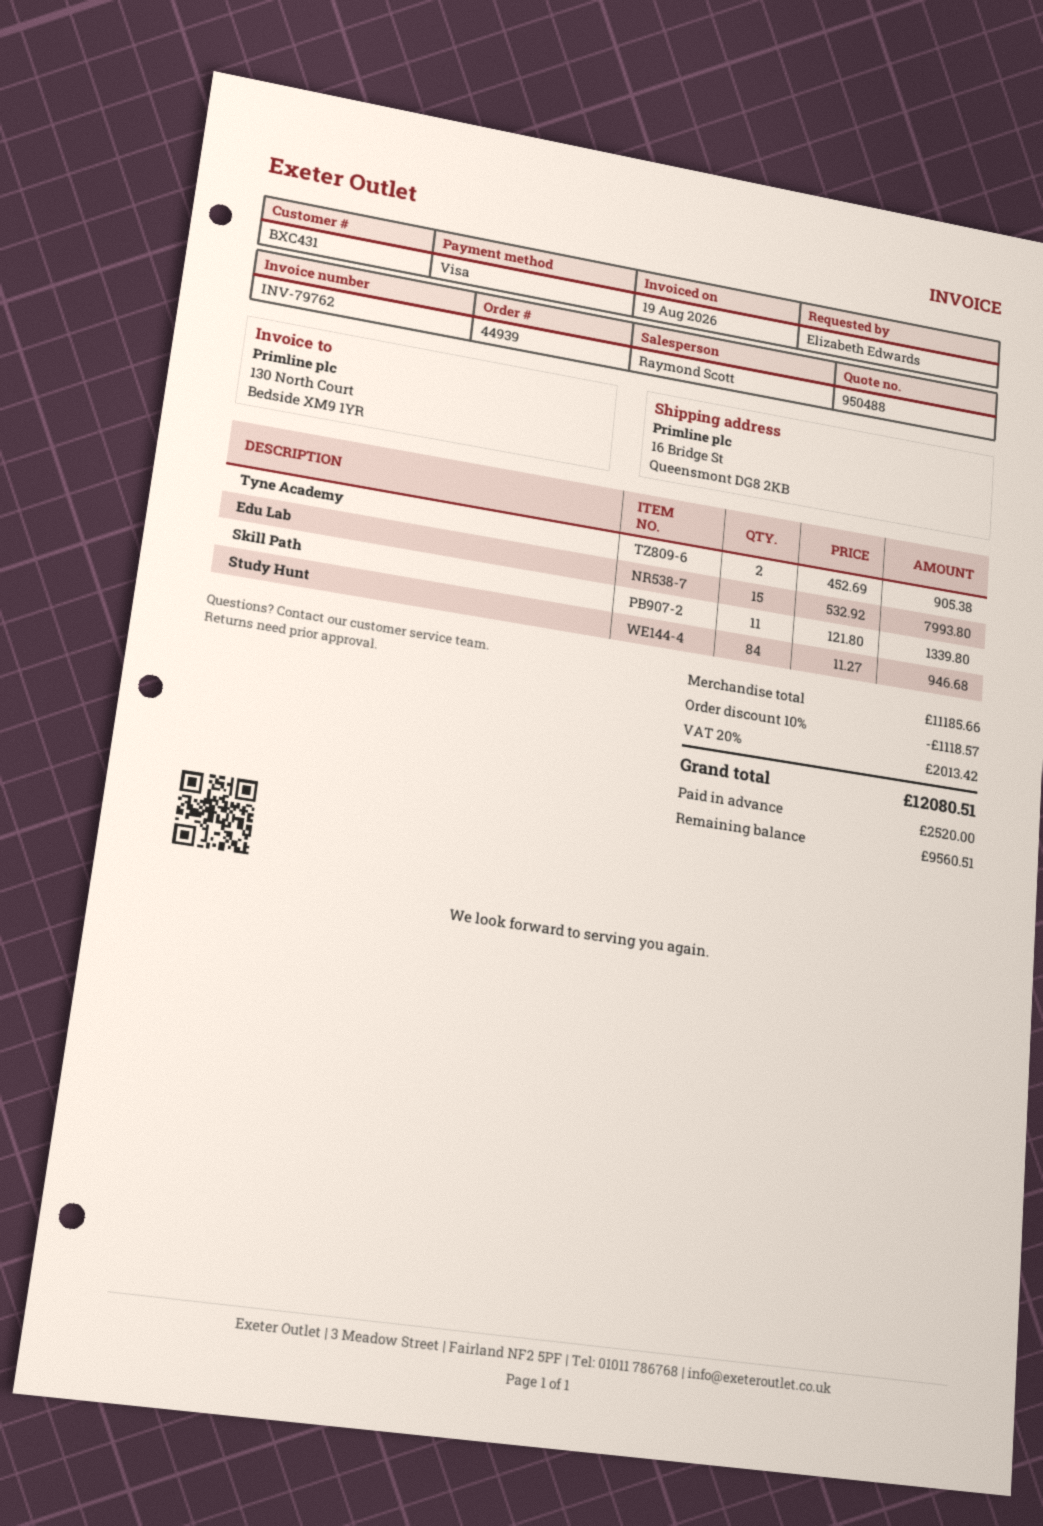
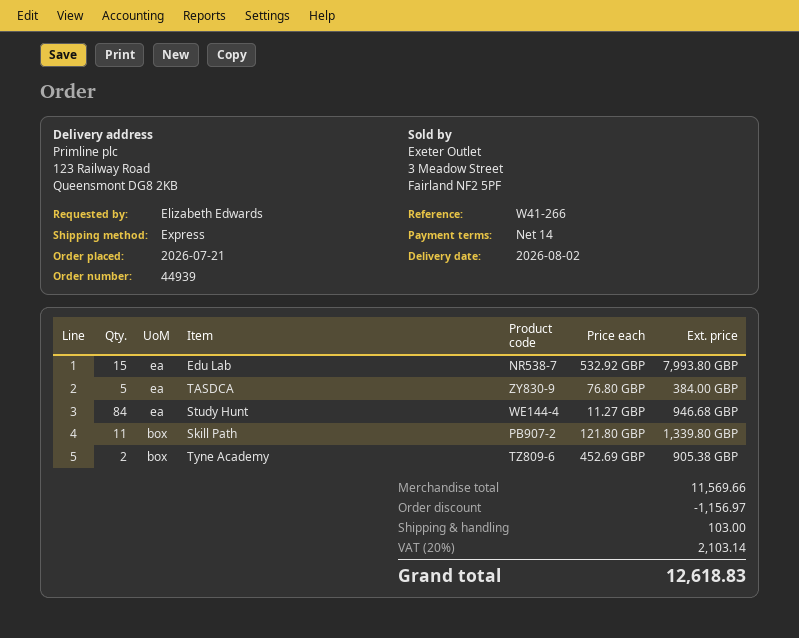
ship to: 16 Bridge St, Queensmont DG8 2KB -> 123 Railway Road, Queensmont DG8 2KB
TASDCA: none -> 5 x 76.80 = 384.00
subtotal: 11185.66 -> 11569.66
discount: 1118.57 -> 1156.97
shipping: none -> 103.00
tax: 20% = 2013.42 -> 20% = 2103.14
total: 12080.51 -> 12618.83

